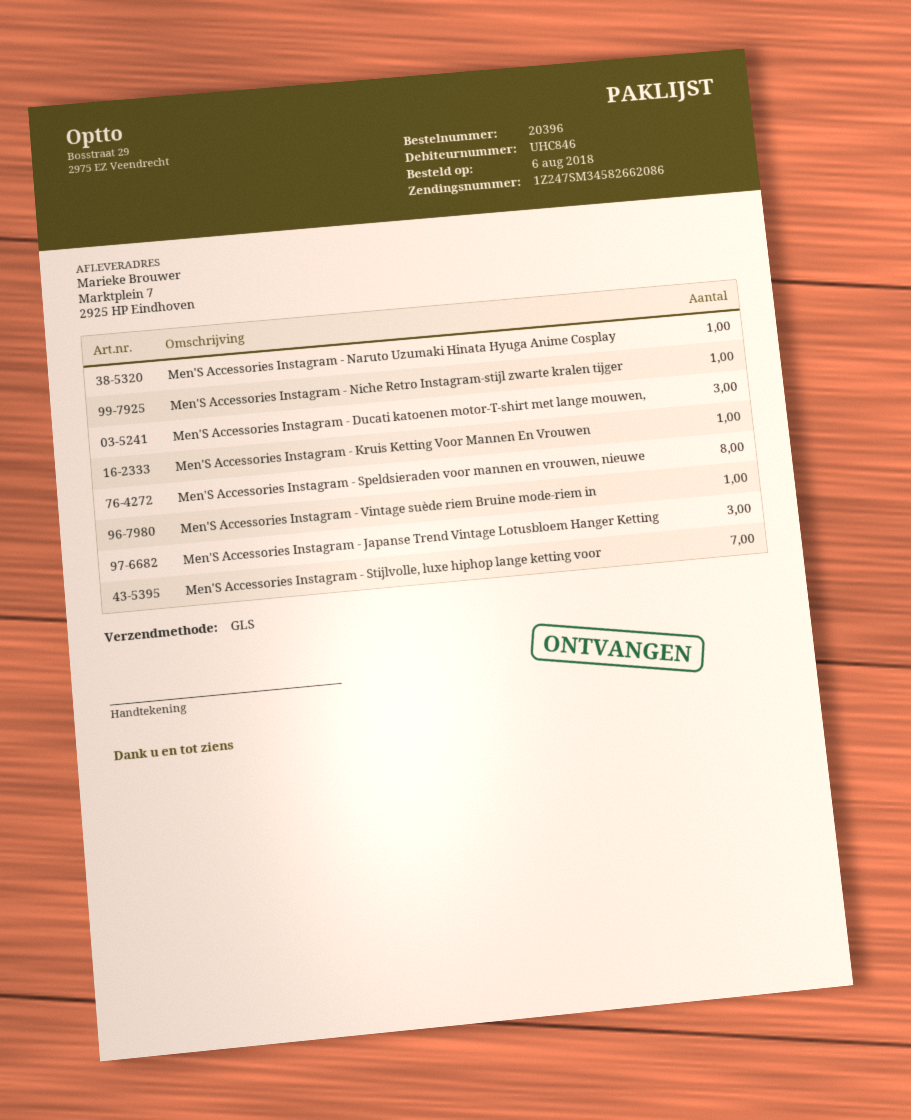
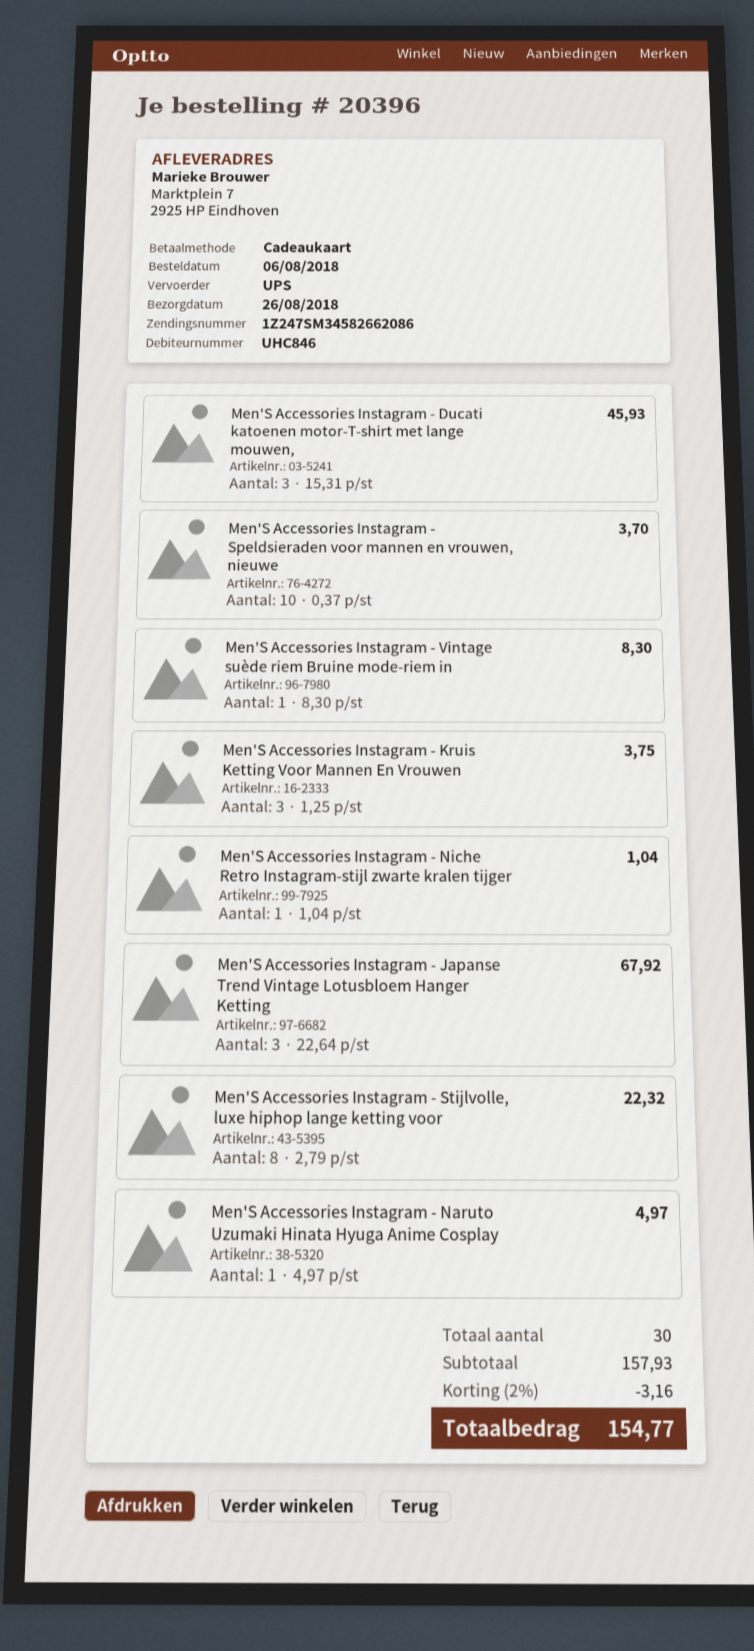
shipping method: GLS -> UPS
Men'S Accessories Instagram - Kruis Ketting Voor Mannen En Vrouwen: 1 -> 3
Men'S Accessories Instagram - Speldsieraden voor mannen en vrouwen, nieuwe: 8 -> 10
Men'S Accessories Instagram - Stijlvolle, luxe hiphop lange ketting voor: 7 -> 8

